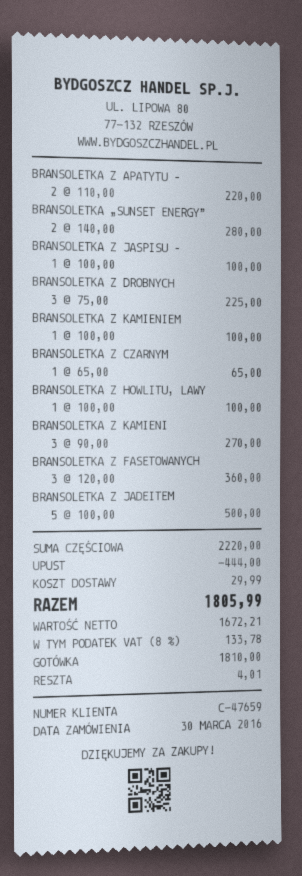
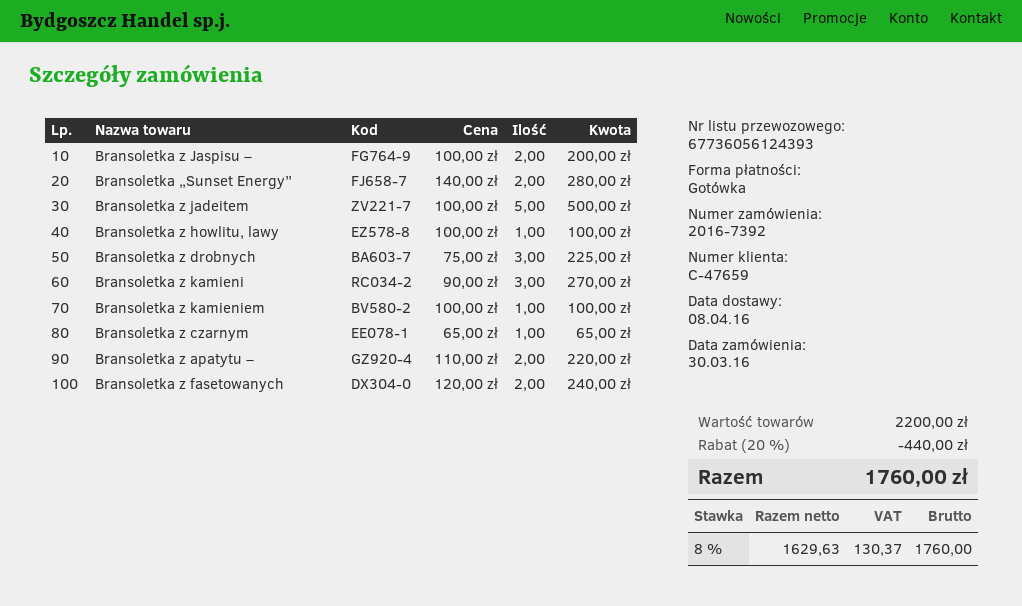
BRANSOLETKA Z JASPISU –: 1 x 100.00 = 100.00 -> 2 x 100.00 = 200.00
BRANSOLETKA Z FASETOWANYCH: 3 x 120.00 = 360.00 -> 2 x 120.00 = 240.00
subtotal: 2220.00 -> 2200.00
discount: 444.00 -> 440.00
shipping: 29.99 -> none
net: 1672.21 -> 1629.63
tax: 8% = 133.78 -> 8% = 130.37
total: 1805.99 -> 1760.00

